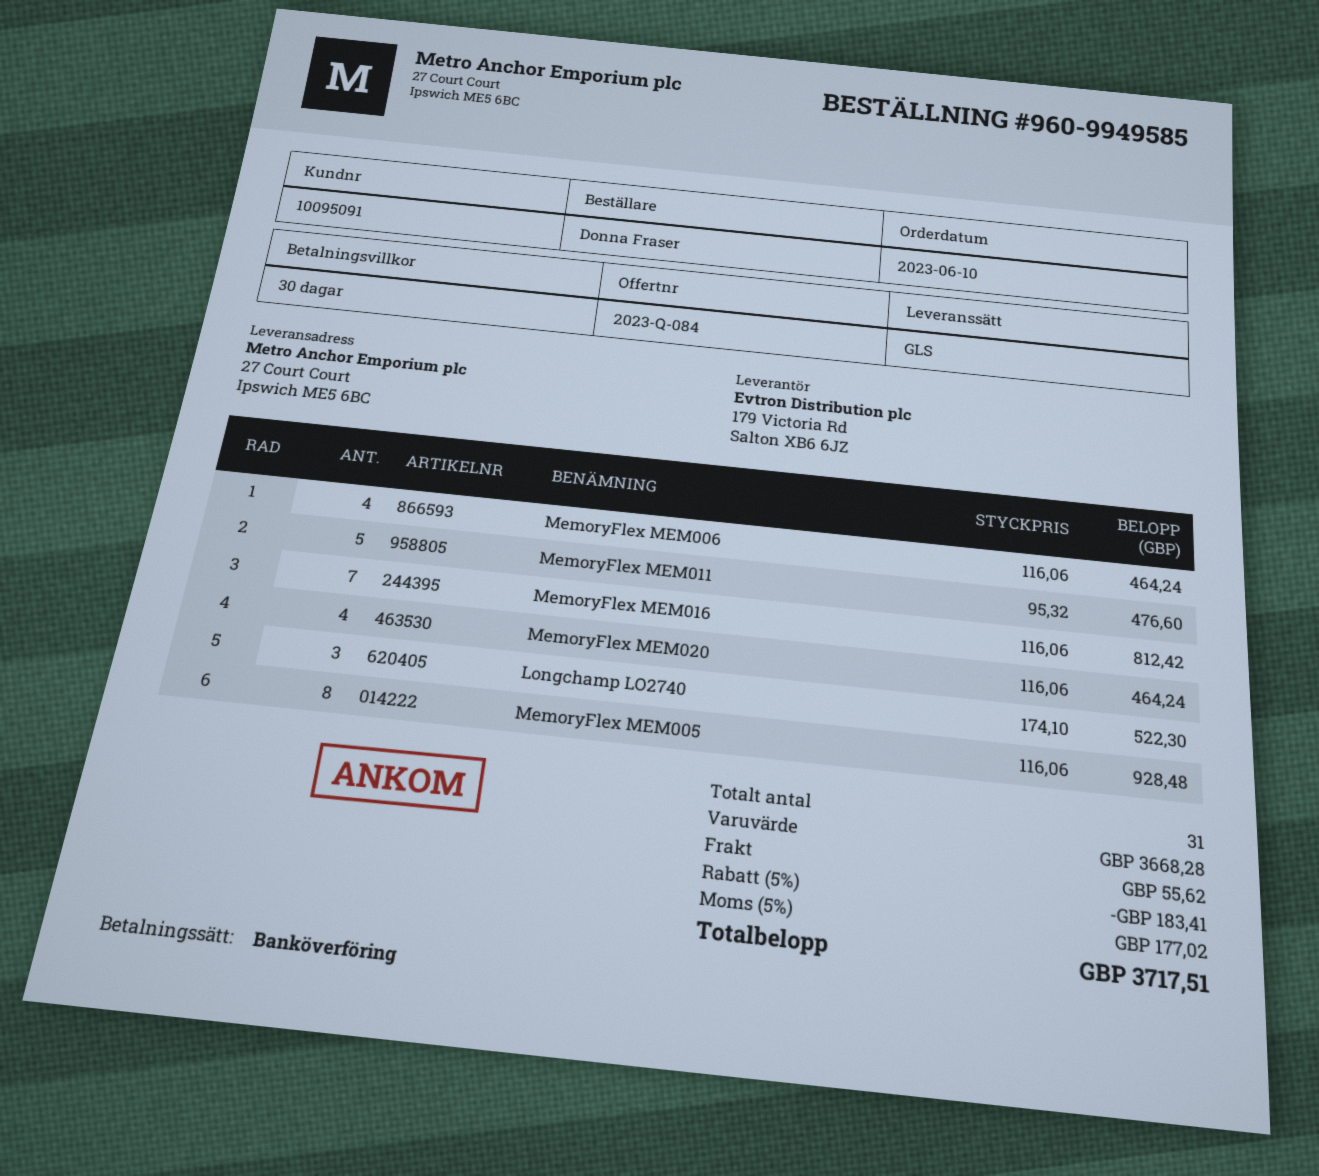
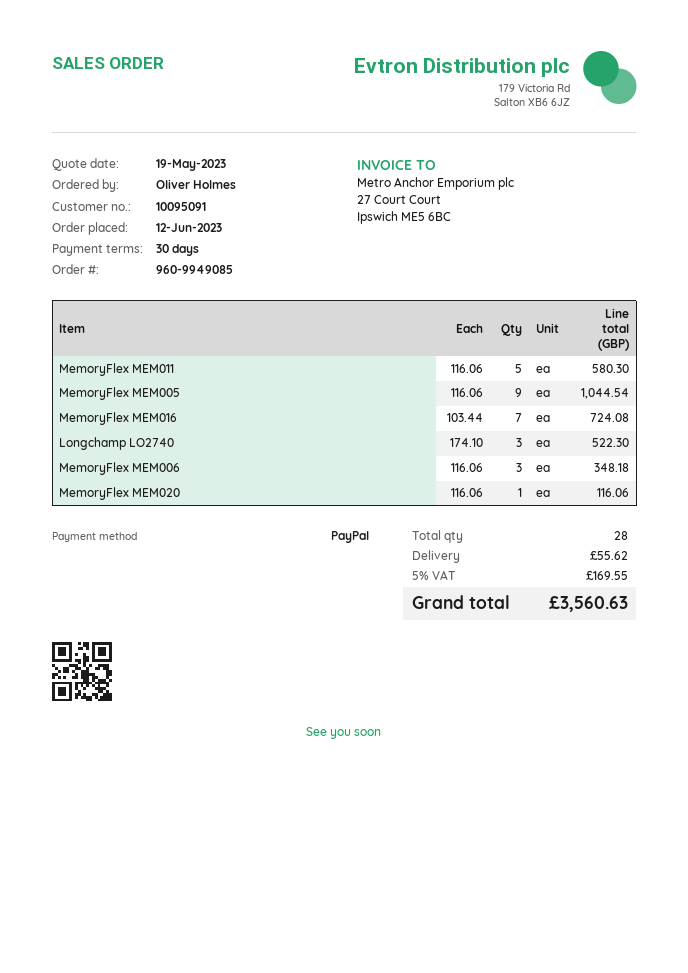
order number: 960-9949585 -> 960-9949085
order date: 2023-06-10 -> 2023-06-12
ordered by: Donna Fraser -> Oliver Holmes
payment method: bank transfer -> PayPal
MemoryFlex MEM006: 4 x 116.06 = 464.24 -> 3 x 116.06 = 348.18
MemoryFlex MEM011: 5 x 95.32 = 476.60 -> 5 x 116.06 = 580.30
MemoryFlex MEM016: 7 x 116.06 = 812.42 -> 7 x 103.44 = 724.08
MemoryFlex MEM020: 4 x 116.06 = 464.24 -> 1 x 116.06 = 116.06
MemoryFlex MEM005: 8 x 116.06 = 928.48 -> 9 x 116.06 = 1044.54
total quantity: 31 -> 28
discount: 5% = 183.41 -> none
tax: 5% = 177.02 -> 5% = 169.55
total: 3717.51 -> 3560.63

